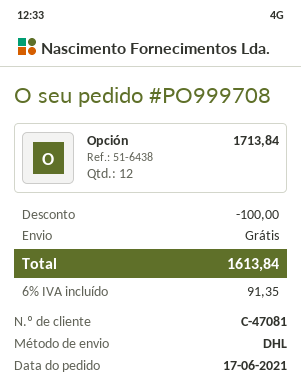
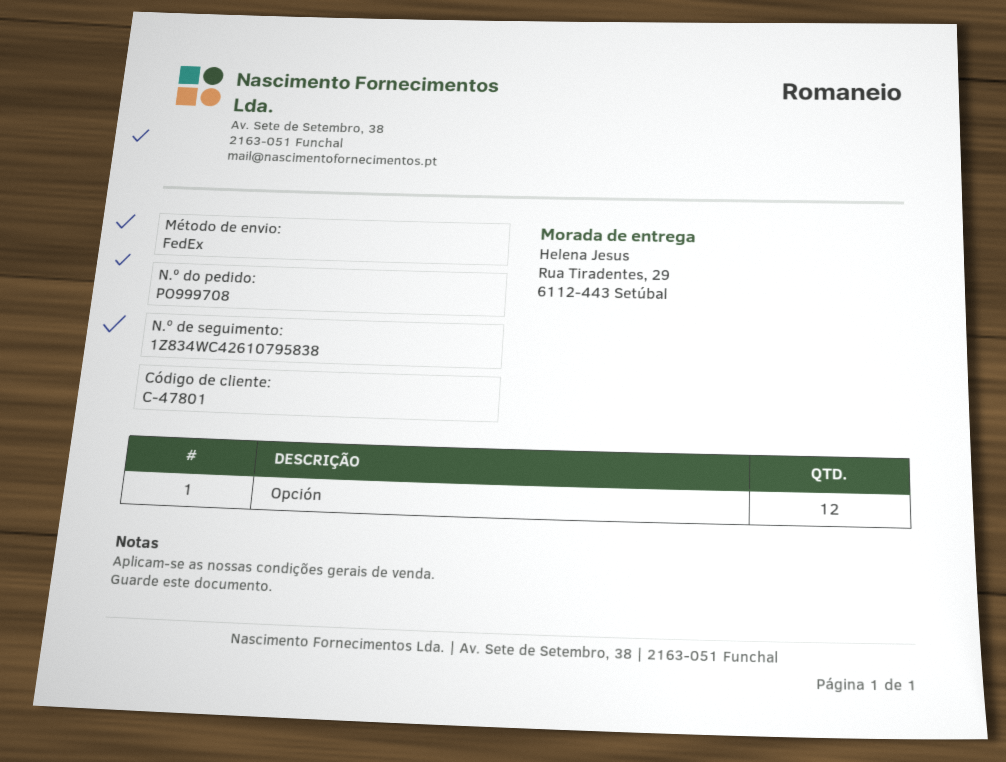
customer number: C-47081 -> C-47801
shipping method: DHL -> FedEx

